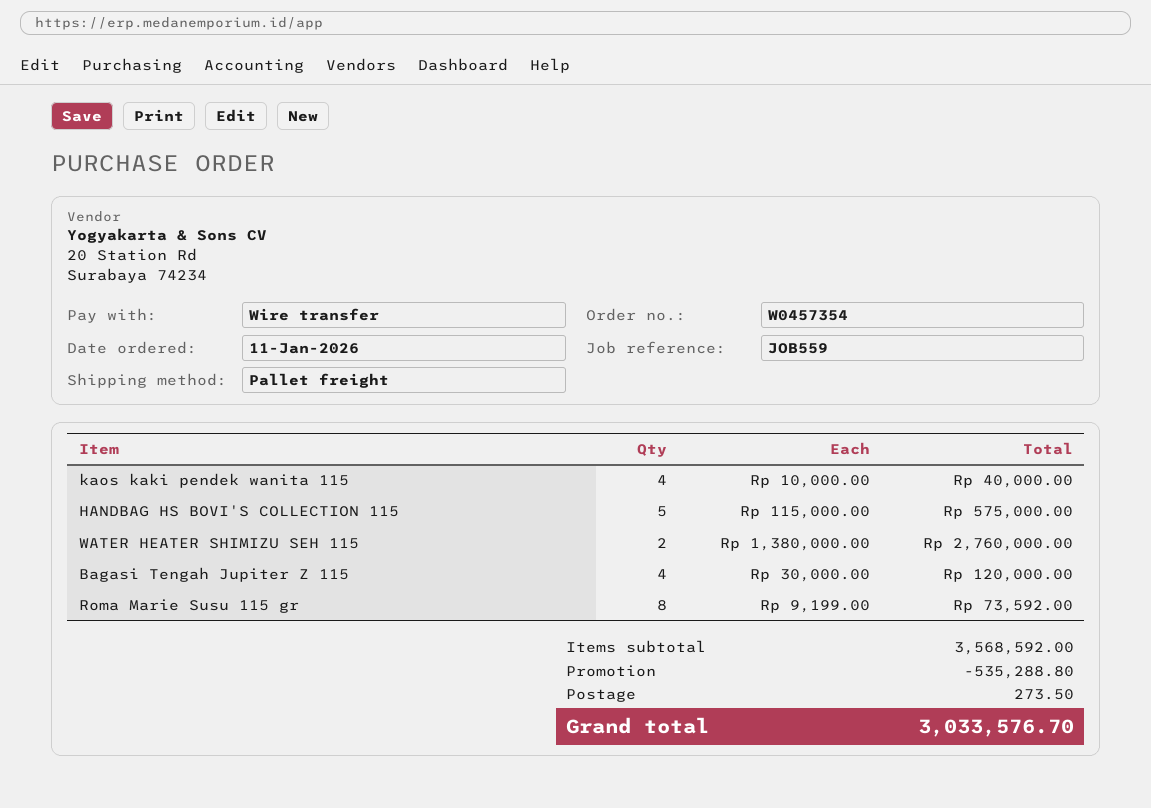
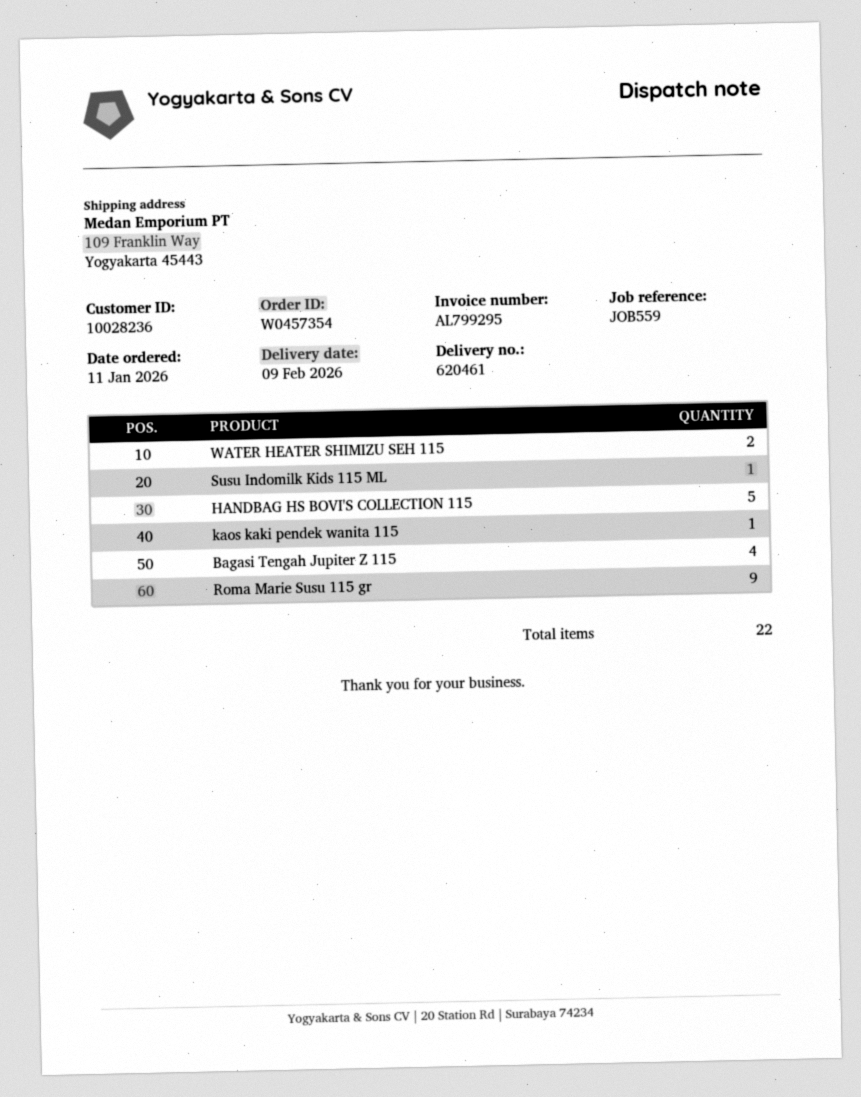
kaos kaki pendek wanita 115: 4 -> 1
Roma Marie Susu 115 gr: 8 -> 9
Susu Indomilk Kids 115 ML: none -> 1

